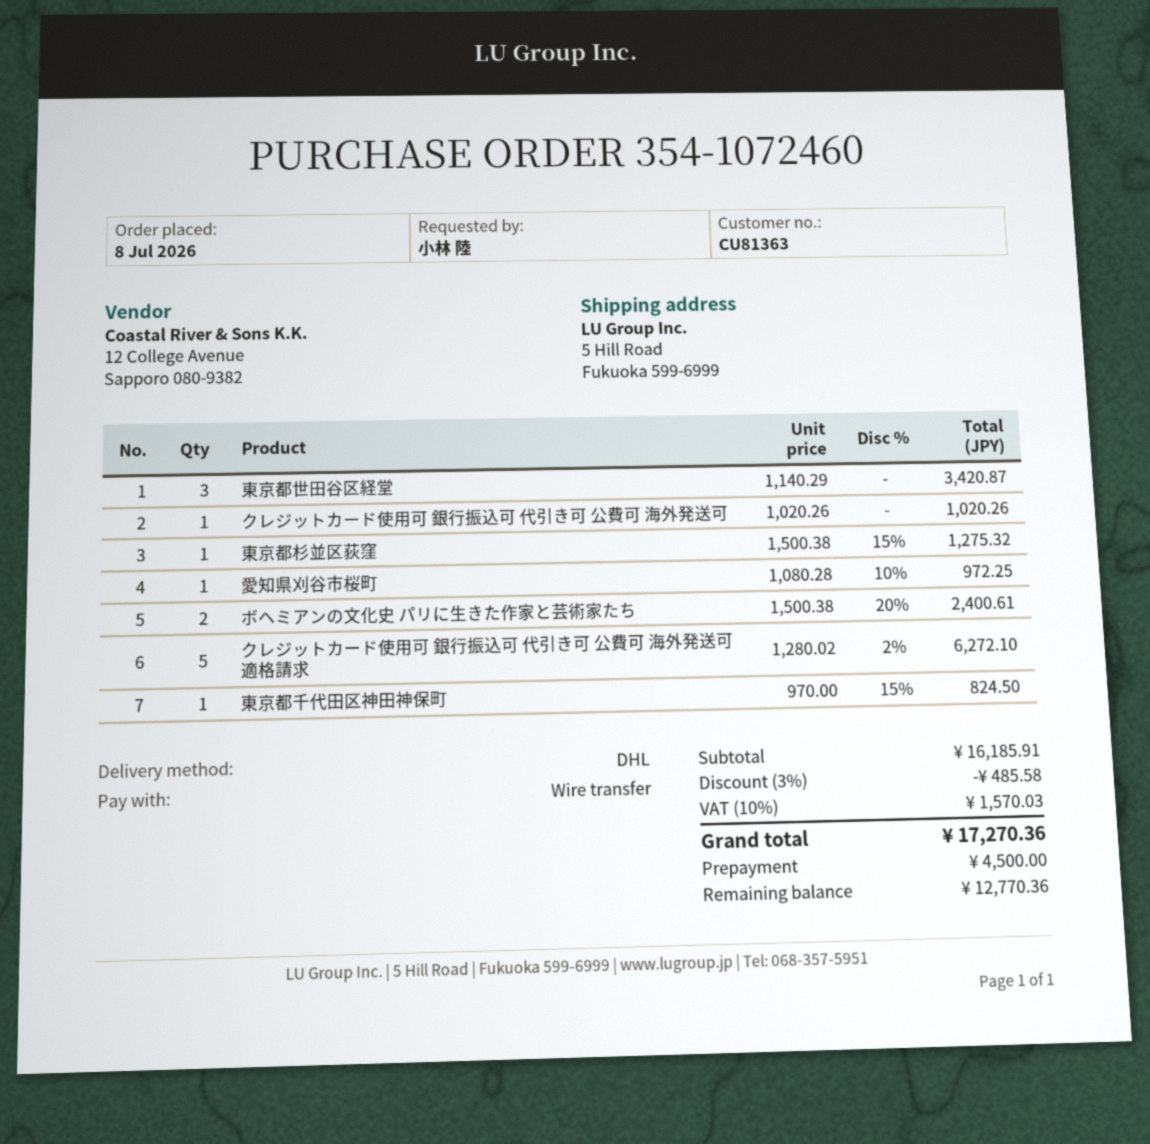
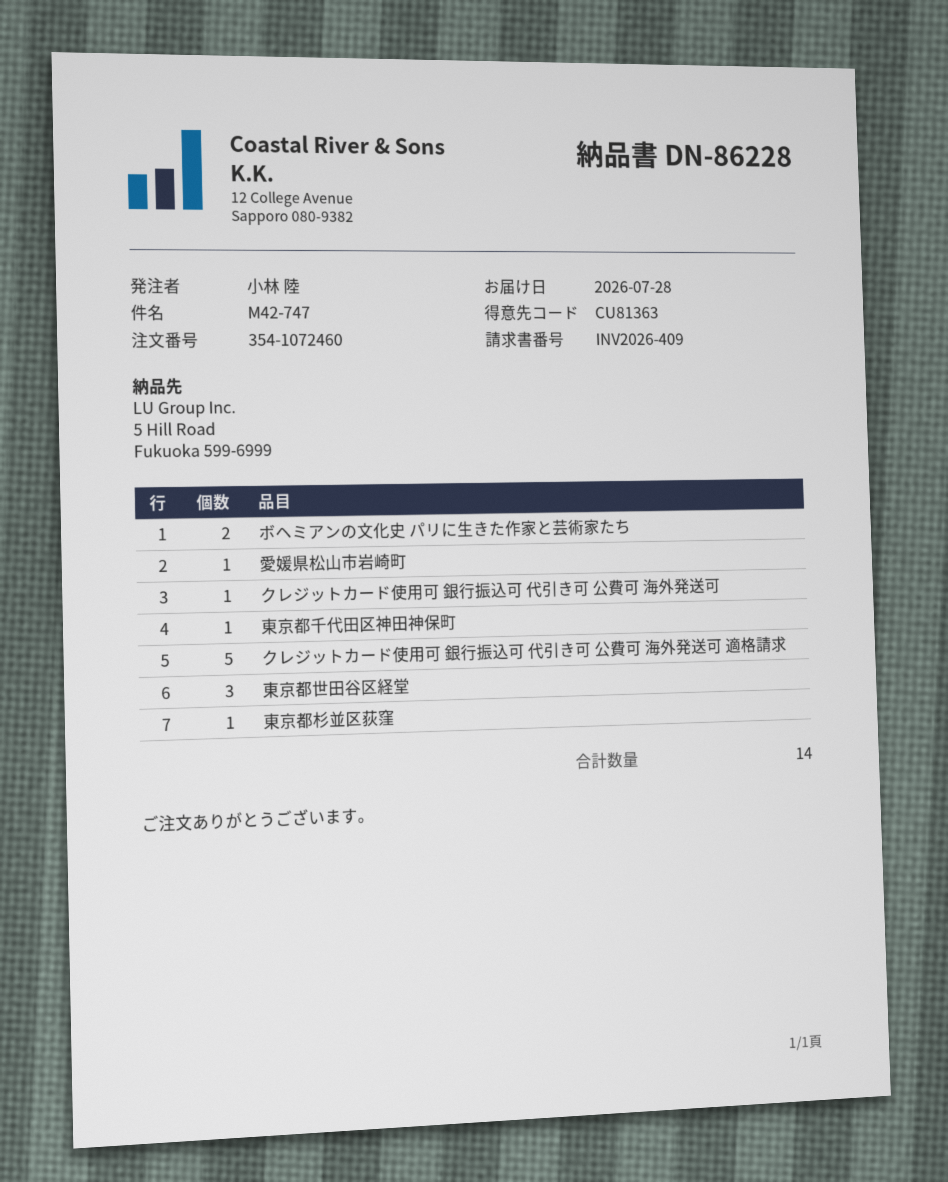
愛知県刈谷市桜町: 1 -> none
愛媛県松山市岩崎町: none -> 1

